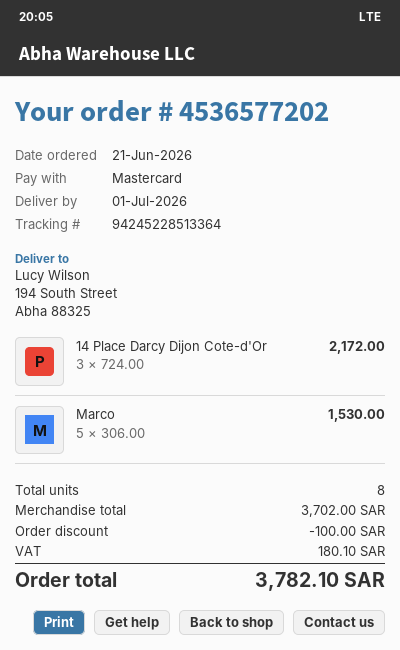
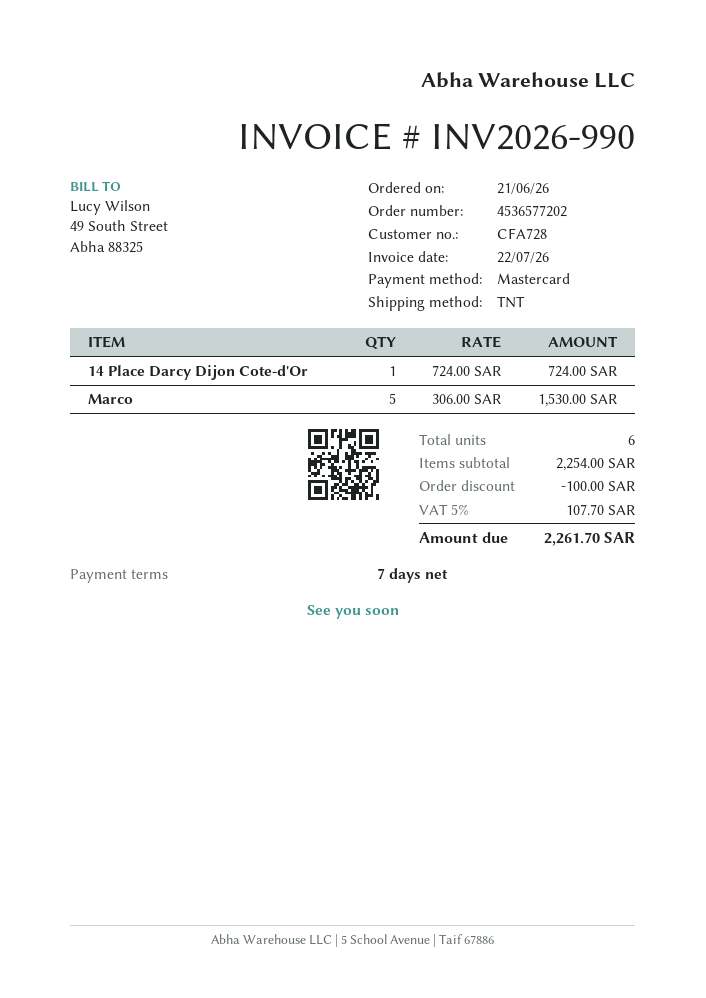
14 Place Darcy Dijon Cote-d'Or: 3 x 724.00 = 2172.00 -> 1 x 724.00 = 724.00
total quantity: 8 -> 6
subtotal: 3702.00 -> 2254.00
tax: 180.10 -> 107.70
total: 3782.10 -> 2261.70

